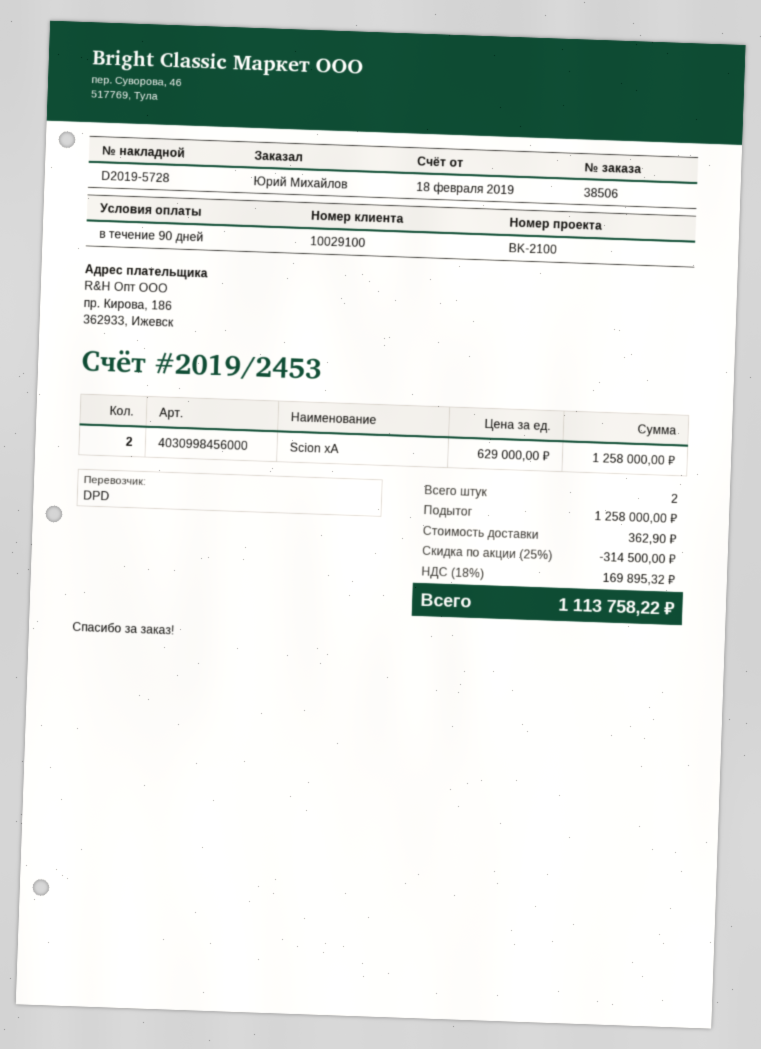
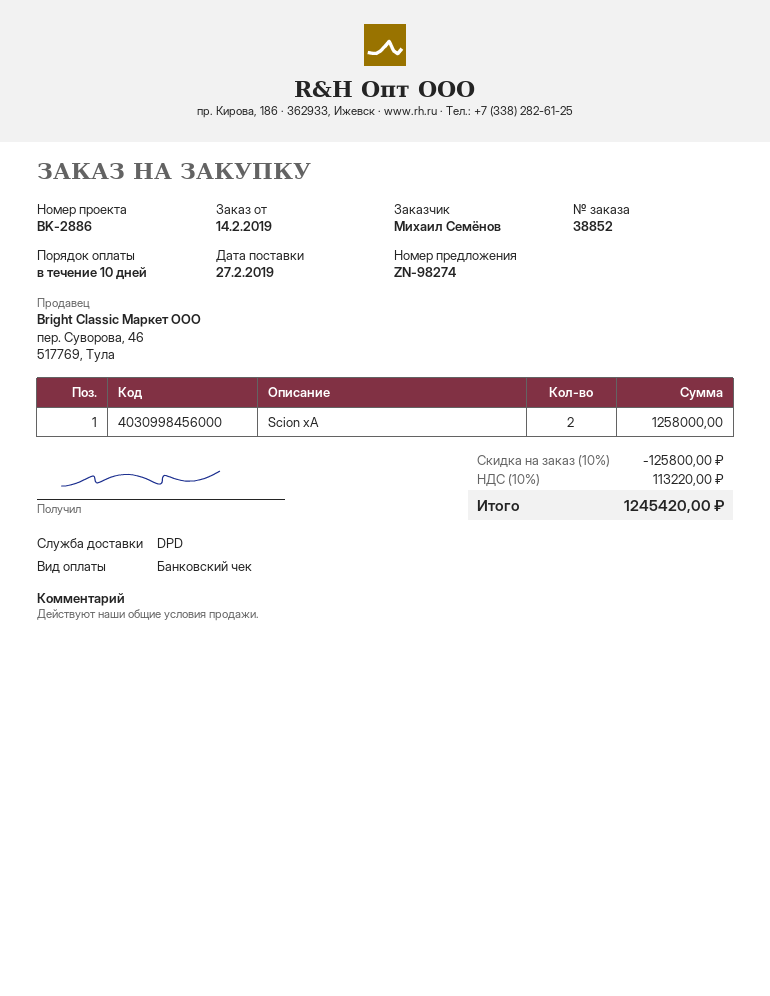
order number: 38506 -> 38852
payment terms: 90 days -> 10 days
reference: BK-2100 -> BK-2886
ordered by: Юрий Михайлов -> Михаил Семёнов
discount: 25% = 314500.00 -> 10% = 125800.00
shipping: 362.90 -> none
tax: 18% = 169895.32 -> 10% = 113220.00
total: 1113758.22 -> 1245420.00

